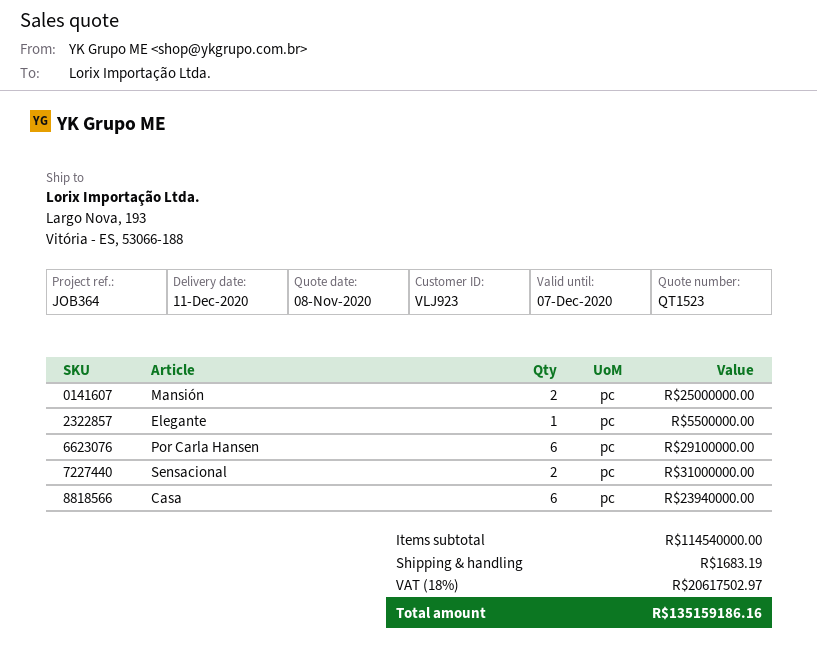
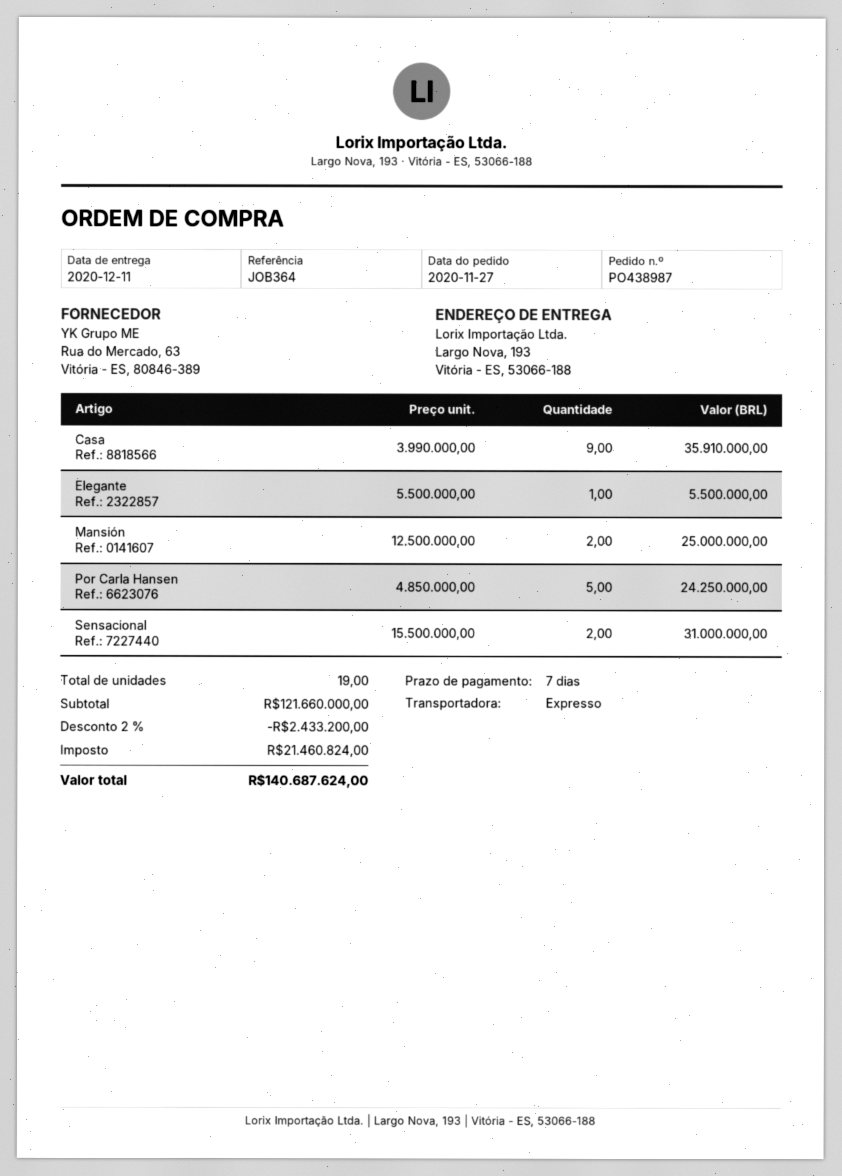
Por Carla Hansen: 6 for 29100000.00 -> 5 for 24250000.00
Casa: 6 for 23940000.00 -> 9 for 35910000.00
subtotal: 114540000.00 -> 121660000.00
discount: none -> 2% = 2433200.00
shipping: 1683.19 -> none
tax: 20617502.97 -> 21460824.00
total: 135159186.16 -> 140687624.00

